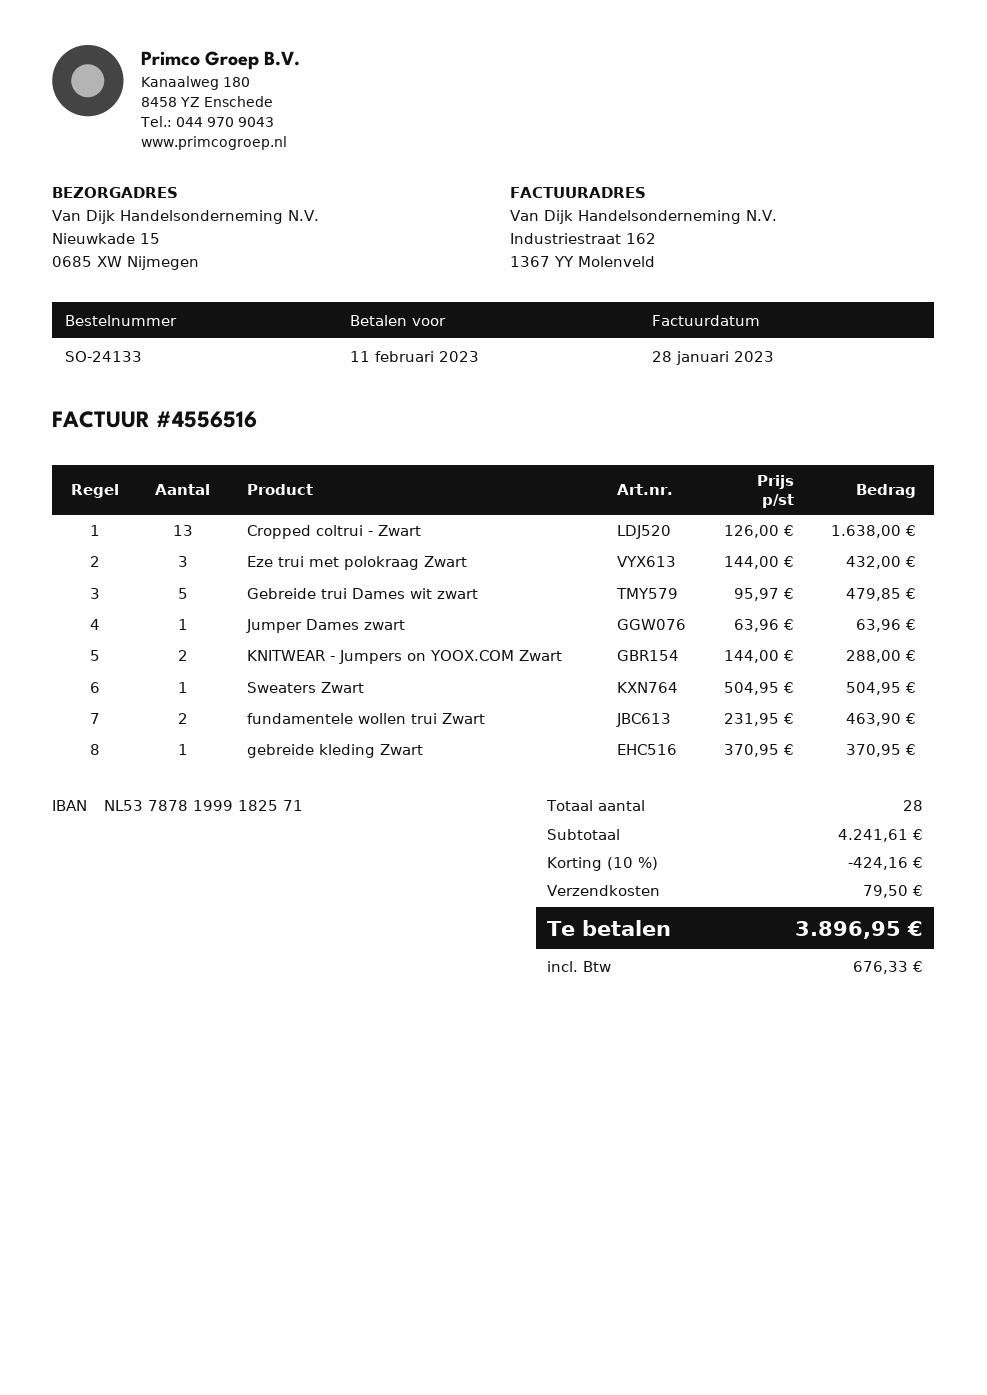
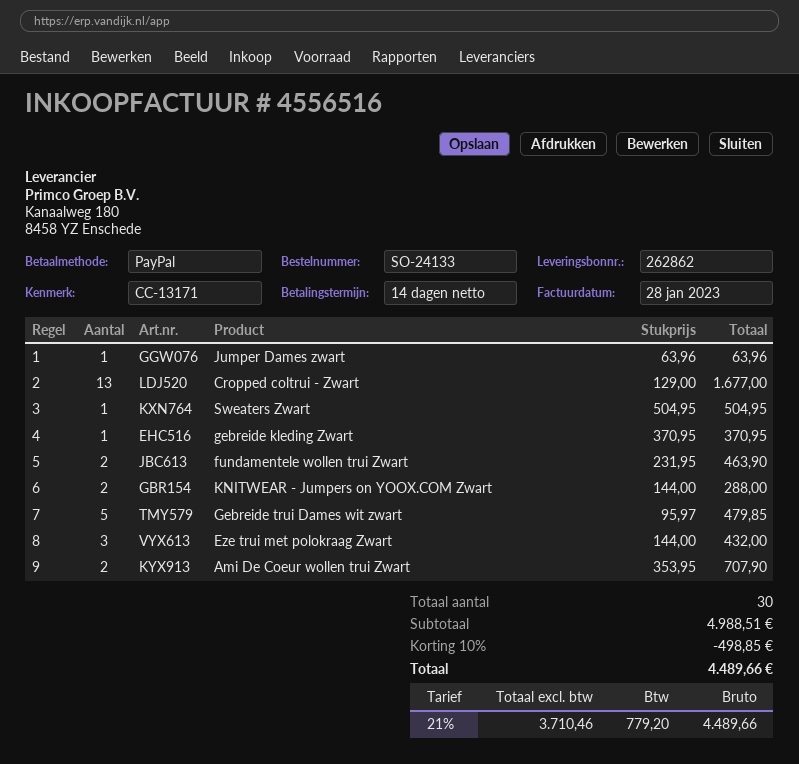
Cropped coltrui - Zwart: 13 x 126.00 = 1638.00 -> 13 x 129.00 = 1677.00
Ami De Coeur wollen trui Zwart: none -> 2 x 353.95 = 707.90
total quantity: 28 -> 30
subtotal: 4241.61 -> 4988.51
discount: 10% = 424.16 -> 10% = 498.85
shipping: 79.50 -> none
tax: 676.33 -> 779.20
total: 3896.95 -> 4489.66

